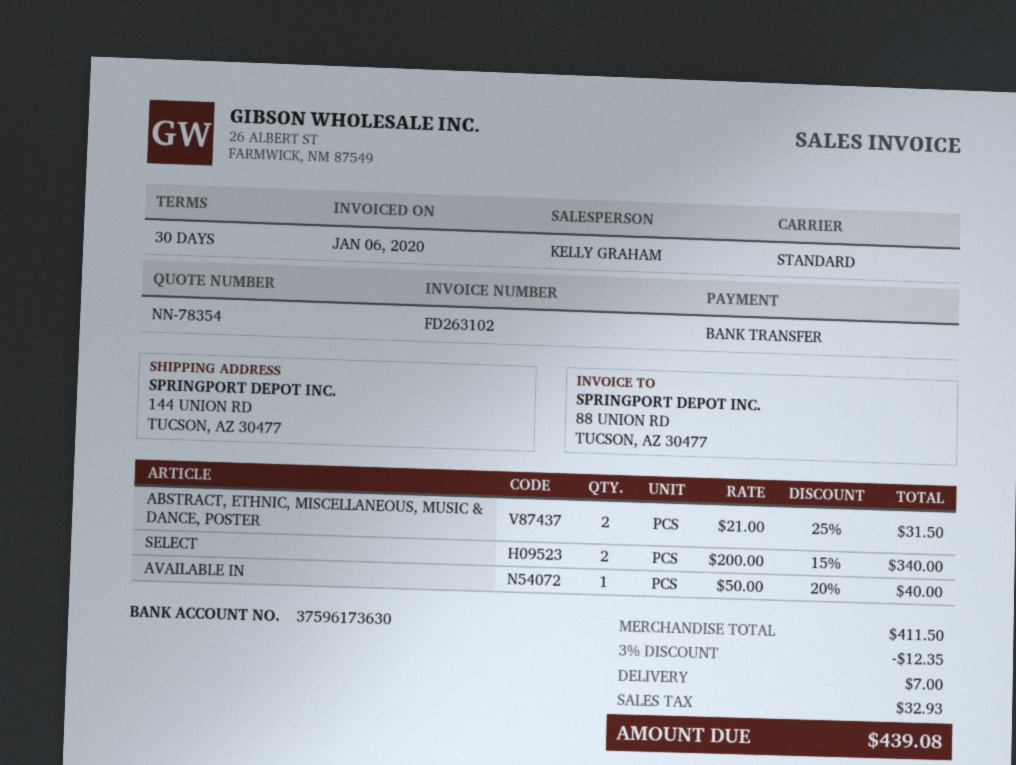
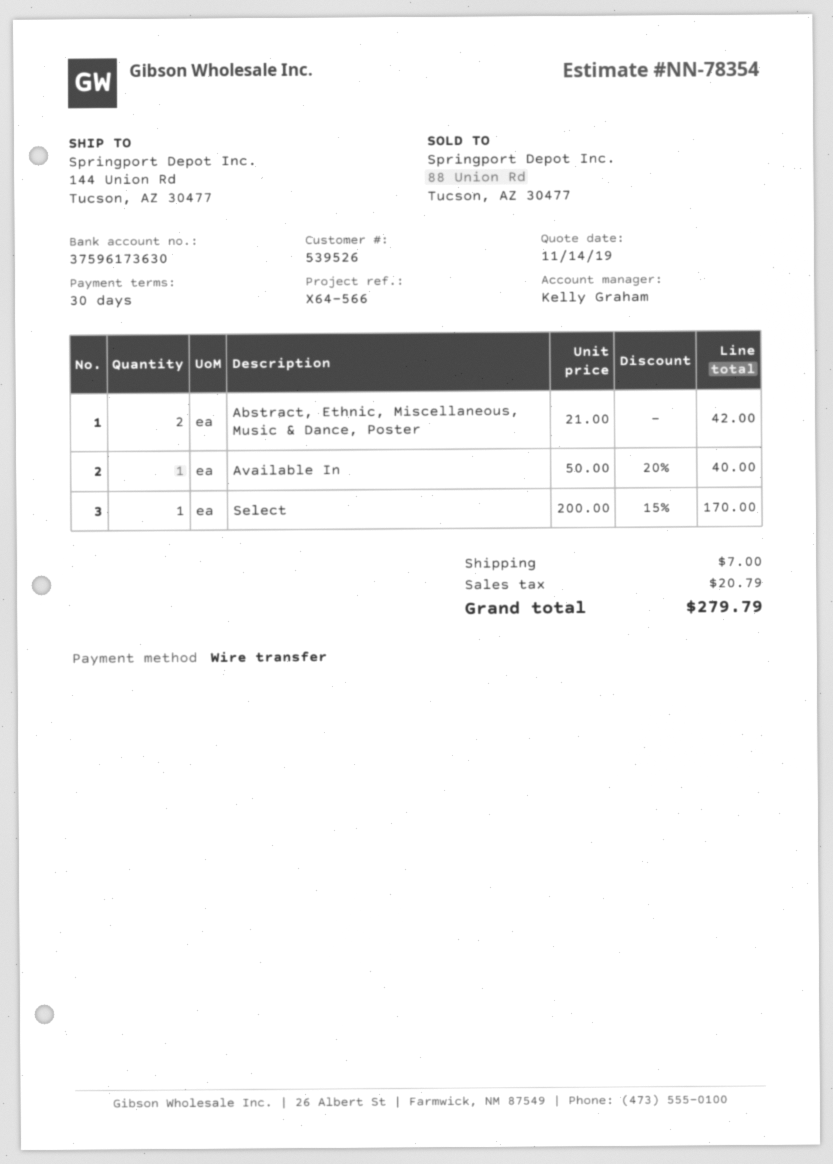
ABSTRACT, ETHNIC, MISCELLANEOUS, MUSIC & DANCE, POSTER: 2 x 21.00 - 25% = 31.50 -> 2 x 21.00 = 42.00
SELECT: 2 x 200.00 - 15% = 340.00 -> 1 x 200.00 - 15% = 170.00
discount: 3% = 12.35 -> none
tax: 32.93 -> 20.79
total: 439.08 -> 279.79

